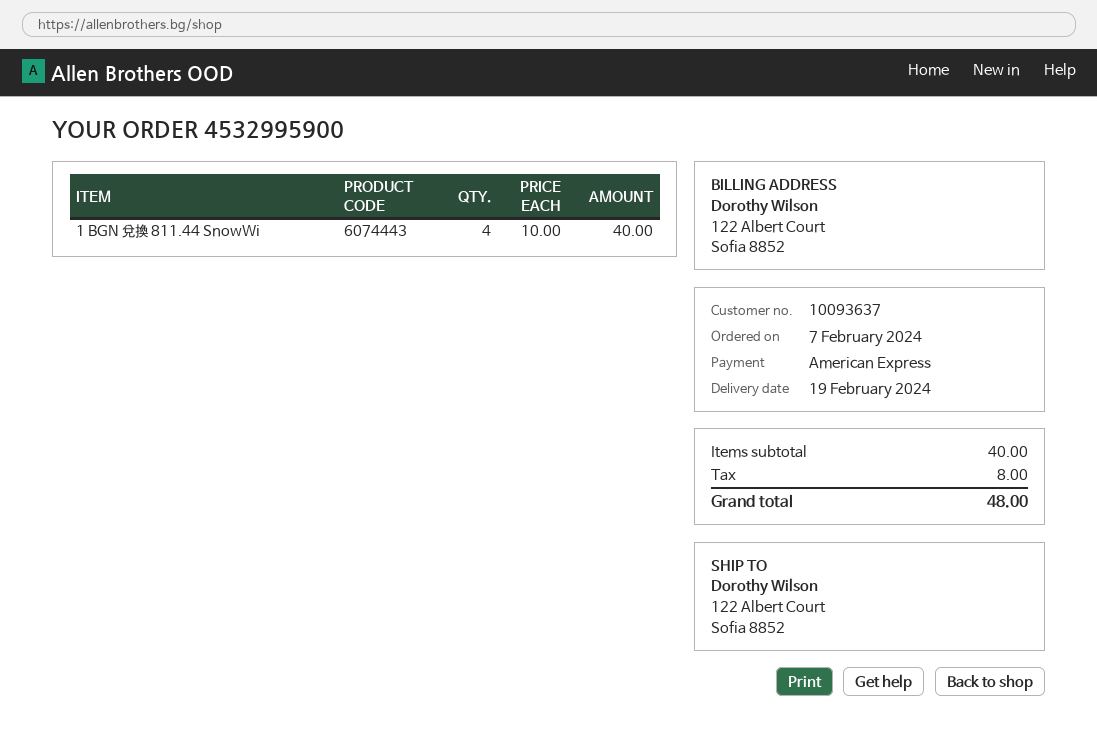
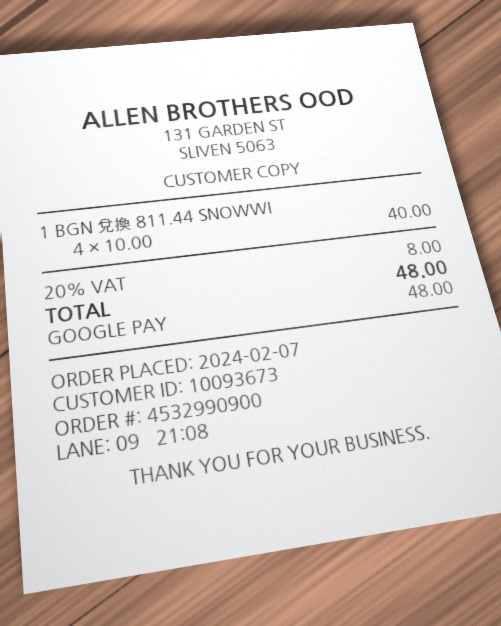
order number: 4532995900 -> 4532990900
customer number: 10093637 -> 10093673
payment method: American Express -> Google Pay

